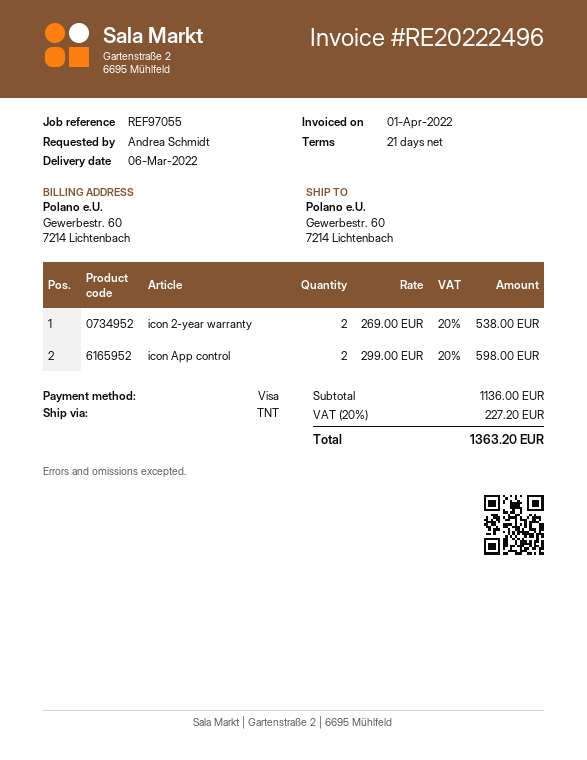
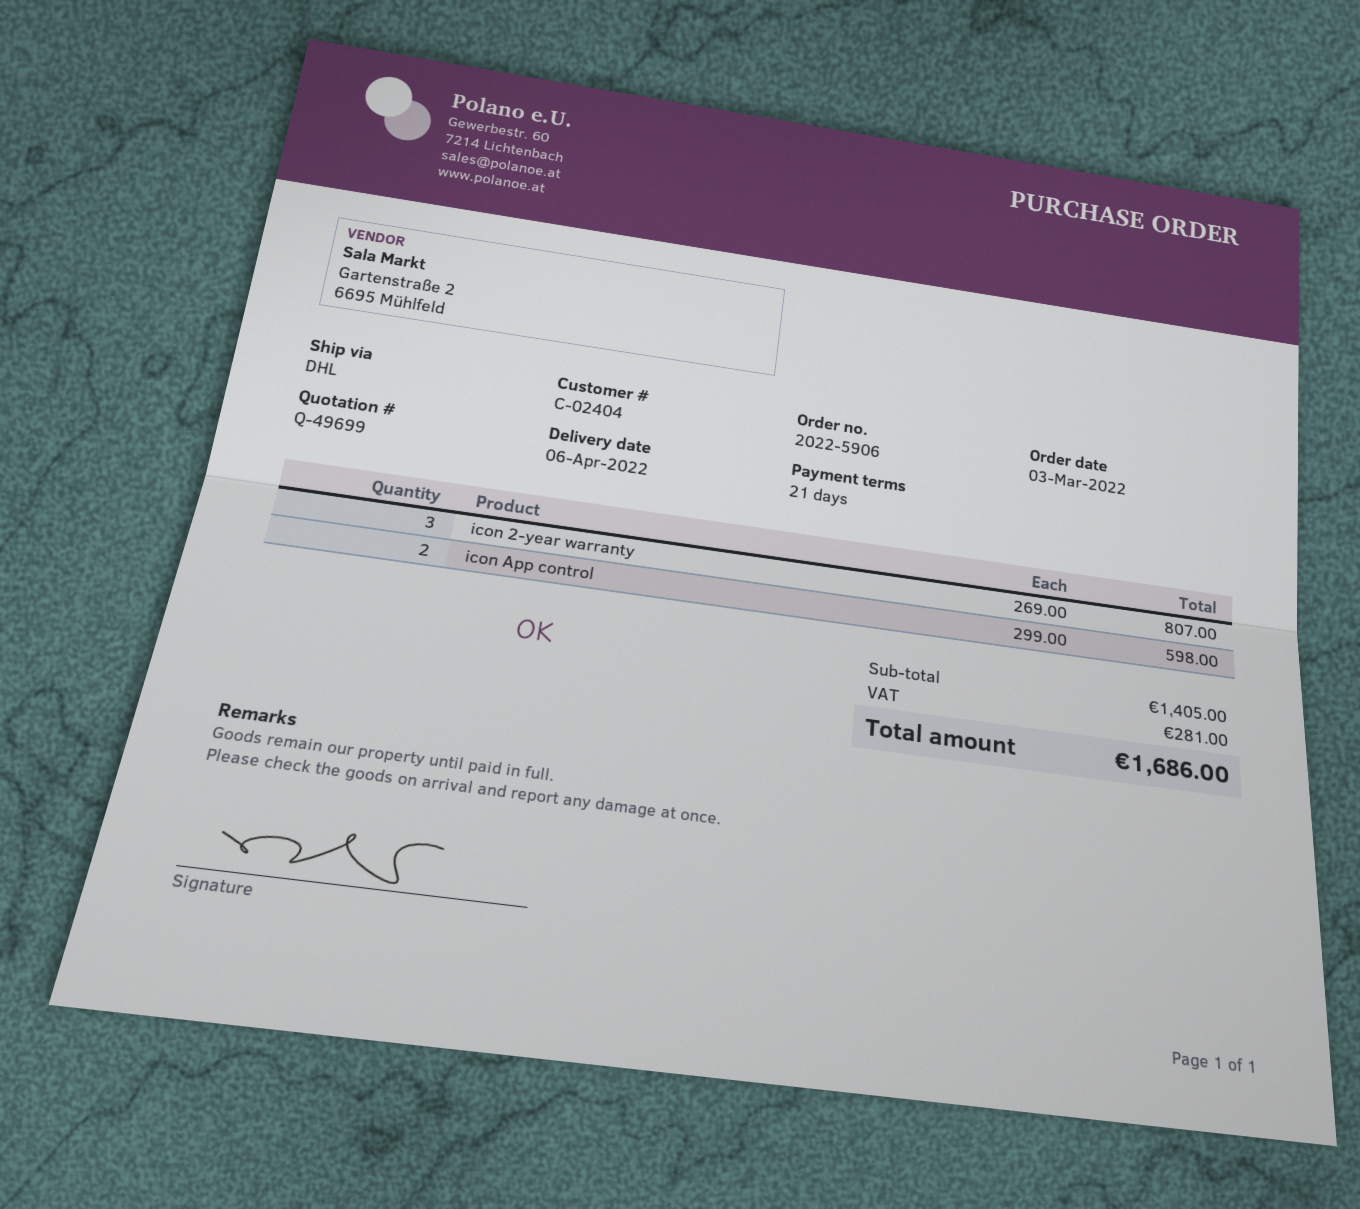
delivery date: 2022-03-06 -> 2022-04-06
shipping method: TNT -> DHL
icon 2-year warranty: 2 x 269.00 = 538.00 -> 3 x 269.00 = 807.00
subtotal: 1136.00 -> 1405.00
tax: 227.20 -> 281.00
total: 1363.20 -> 1686.00

